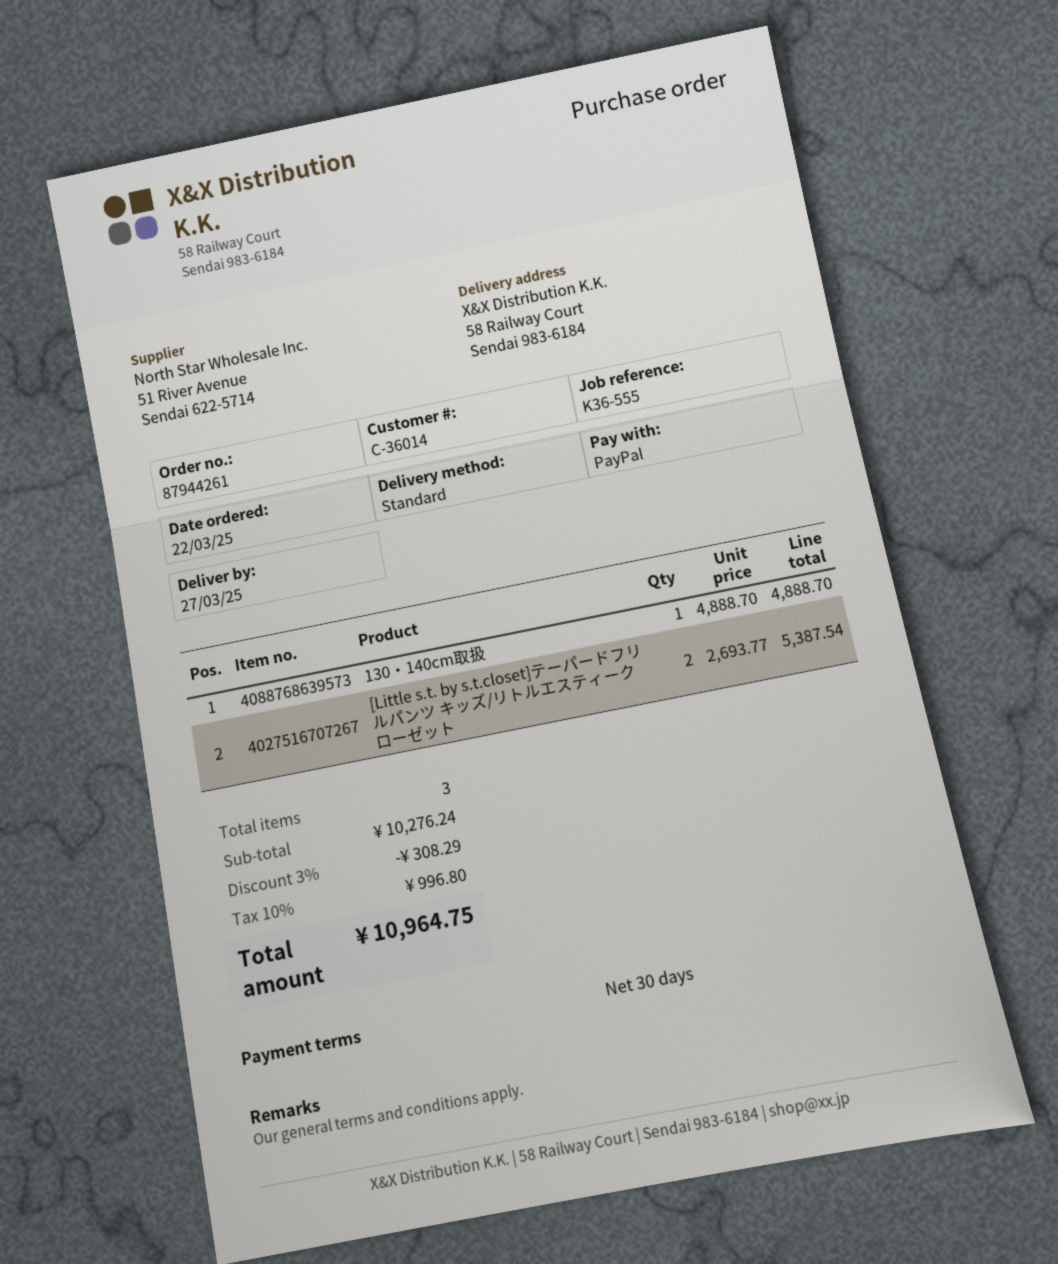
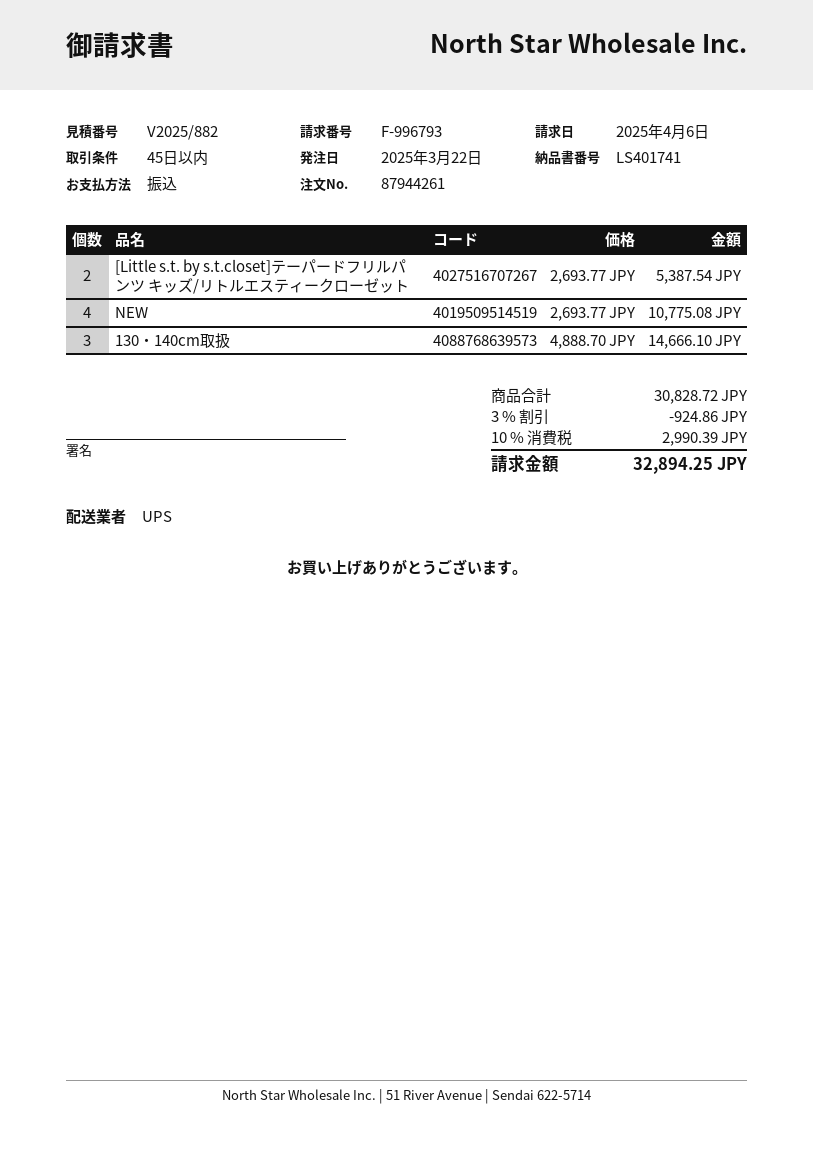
payment terms: 30 days -> 45 days
payment method: PayPal -> bank transfer
shipping method: standard -> UPS
130・140cm取扱: 1 x 4888.70 = 4888.70 -> 3 x 4888.70 = 14666.10
NEW: none -> 4 x 2693.77 = 10775.08
subtotal: 10276.24 -> 30828.72
discount: 3% = 308.29 -> 3% = 924.86
tax: 10% = 996.80 -> 10% = 2990.39
total: 10964.75 -> 32894.25

